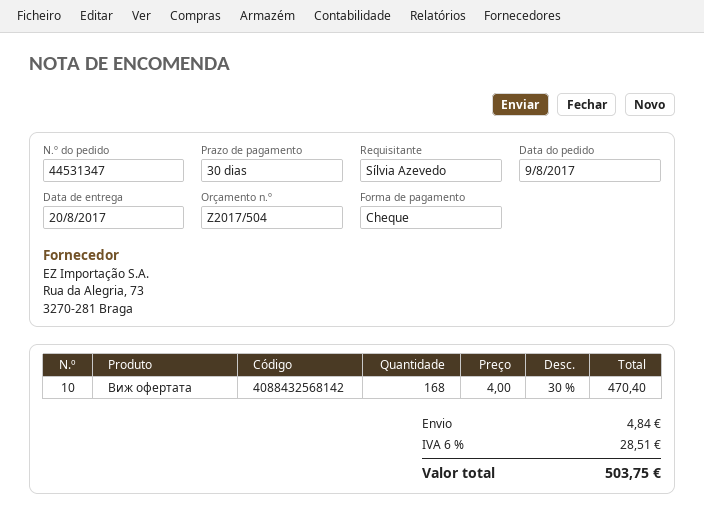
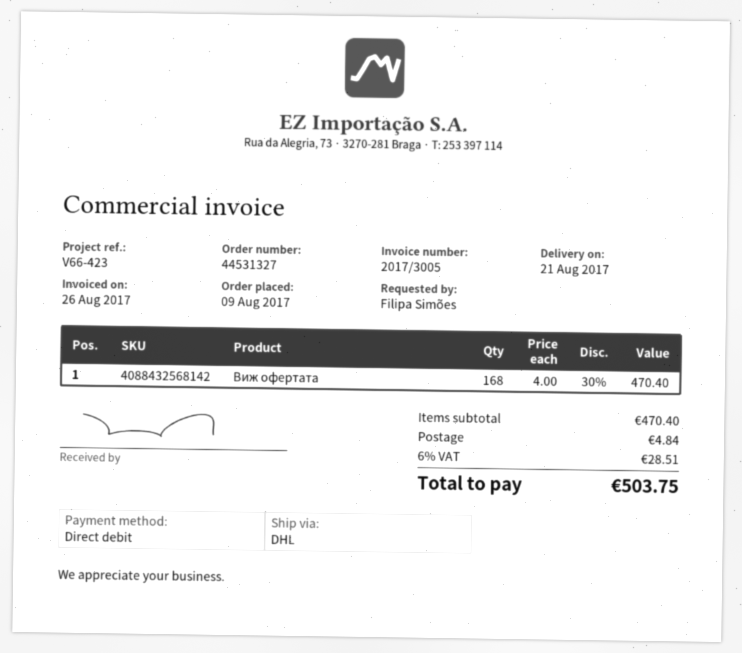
order number: 44531347 -> 44531327
delivery date: 2017-08-20 -> 2017-08-21
ordered by: Sílvia Azevedo -> Filipa Simões
payment method: cheque -> direct debit

